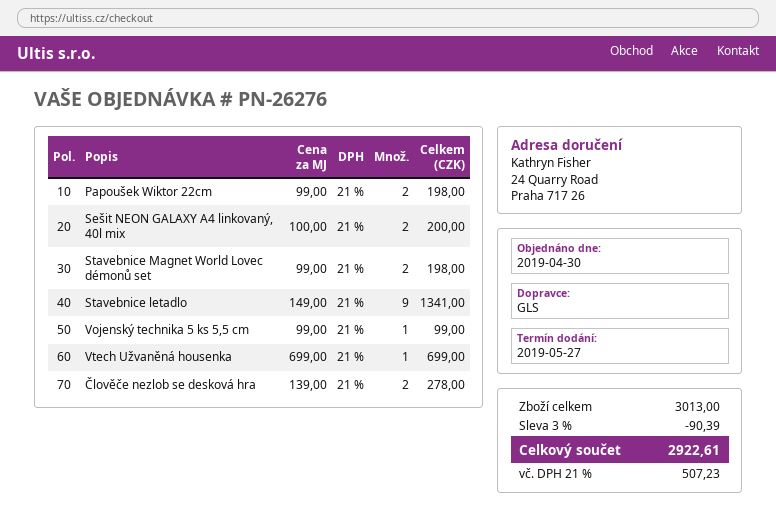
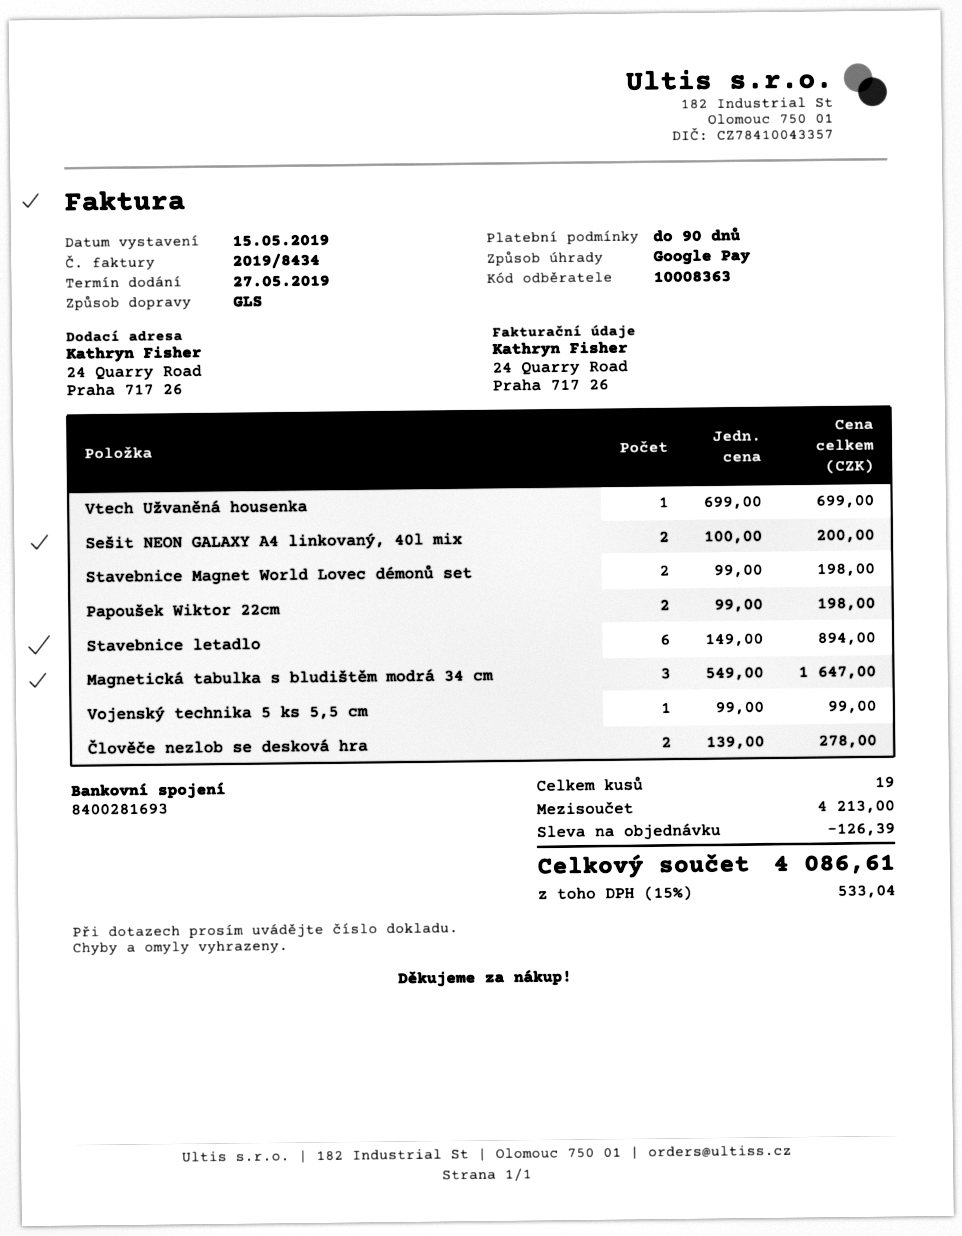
Stavebnice letadlo: 9 x 149.00 = 1341.00 -> 6 x 149.00 = 894.00
Magnetická tabulka s bludištěm modrá 34 cm: none -> 3 x 549.00 = 1647.00
subtotal: 3013.00 -> 4213.00
discount: 90.39 -> 126.39
tax: 21% = 507.23 -> 15% = 533.04
total: 2922.61 -> 4086.61

